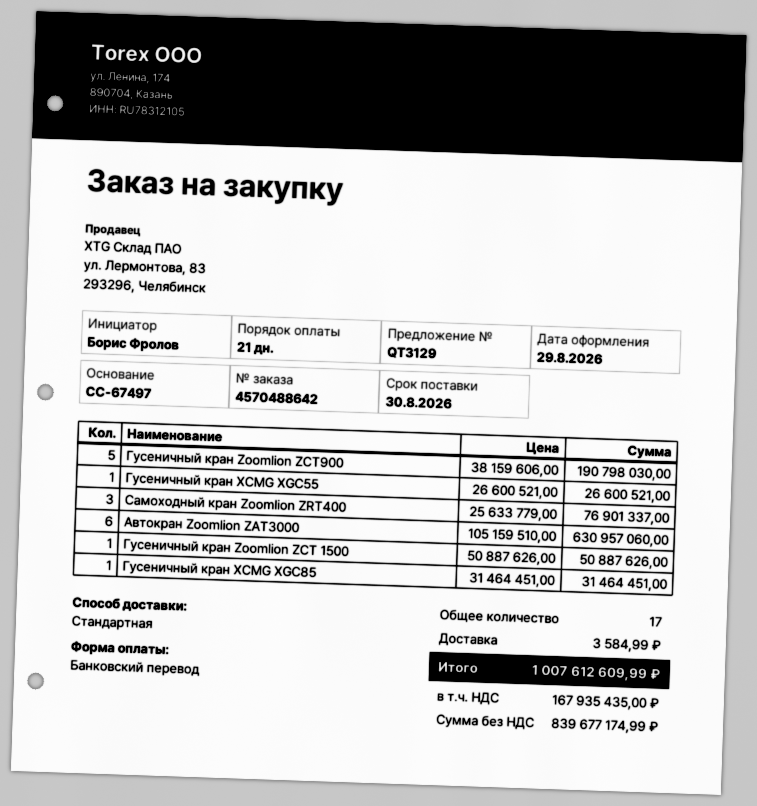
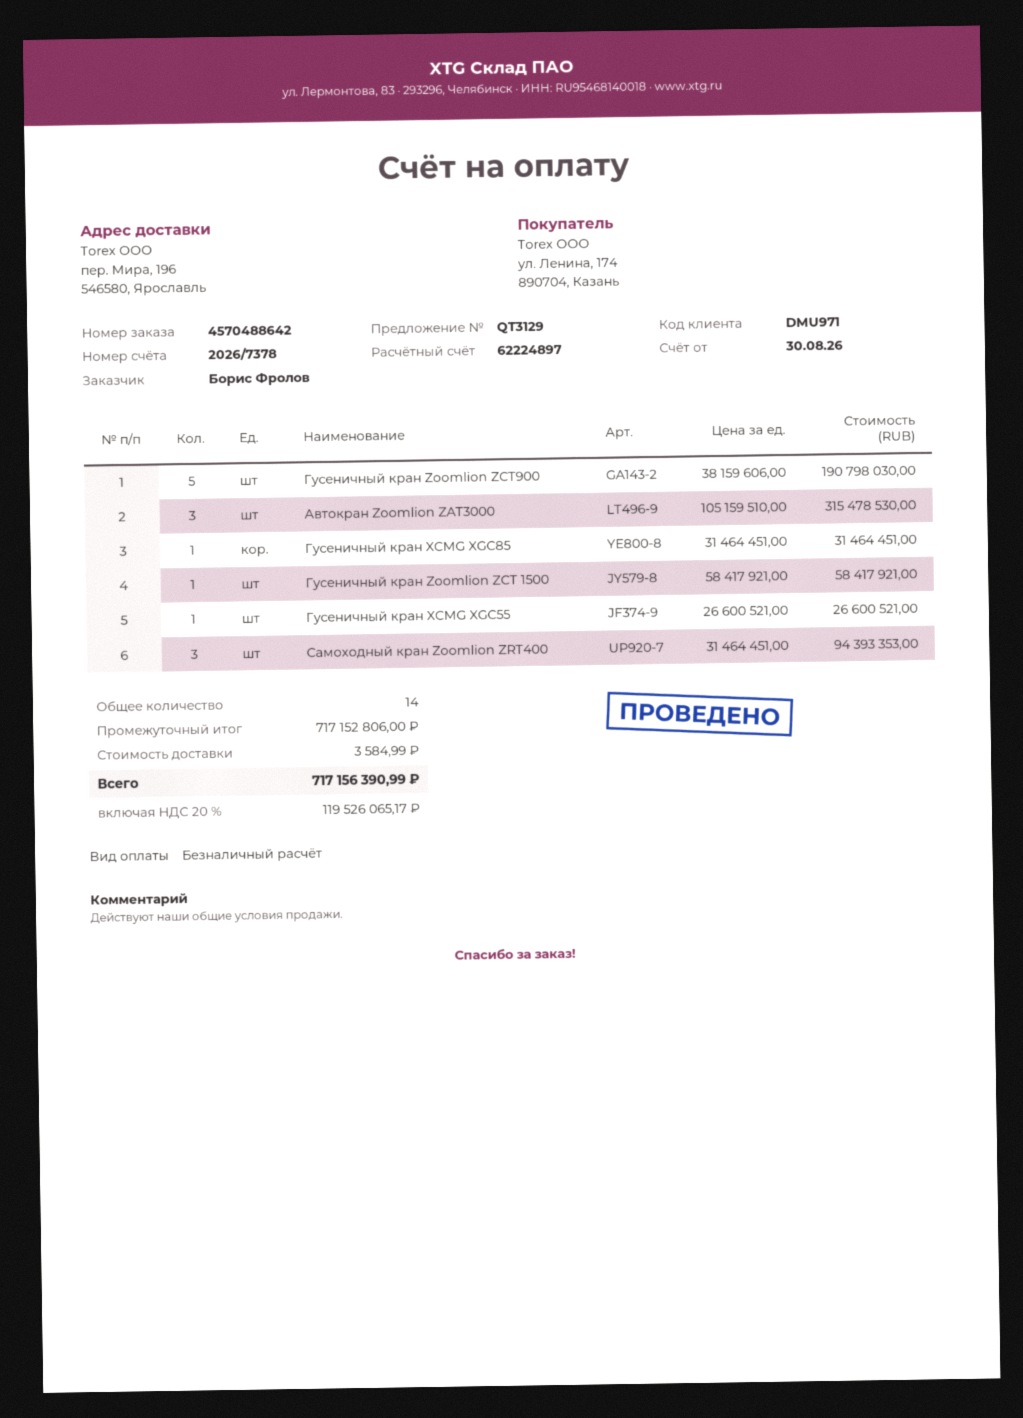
Самоходный кран Zoomlion ZRT400: 3 x 25633779.00 = 76901337.00 -> 3 x 31464451.00 = 94393353.00
Автокран Zoomlion ZAT3000: 6 x 105159510.00 = 630957060.00 -> 3 x 105159510.00 = 315478530.00
Гусеничный кран Zoomlion ZCT 1500: 1 x 50887626.00 = 50887626.00 -> 1 x 58417921.00 = 58417921.00
total quantity: 17 -> 14
tax: 167935435.00 -> 119526065.17
total: 1007612609.99 -> 717156390.99

